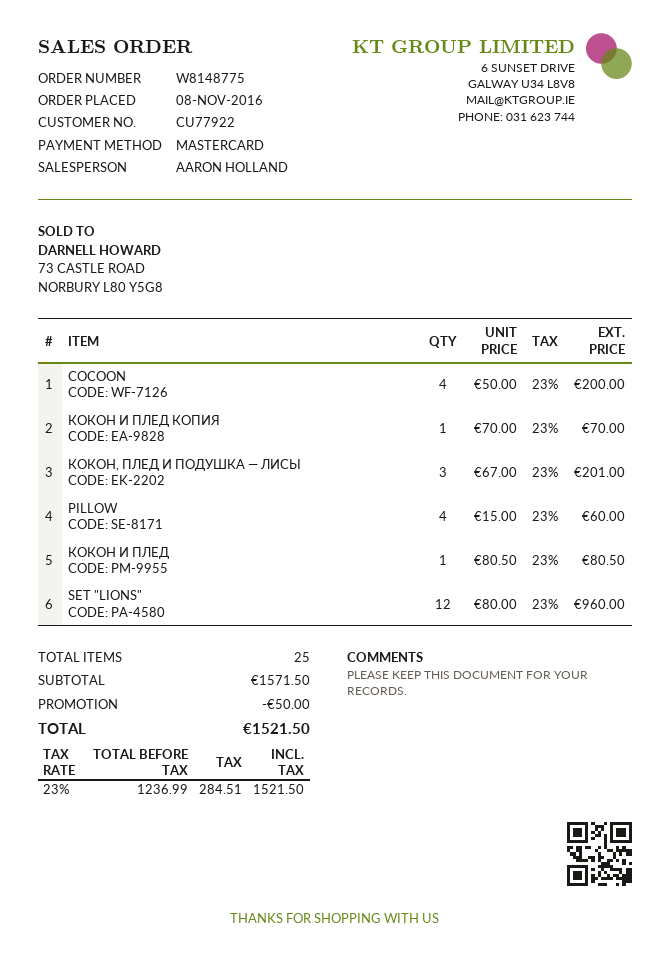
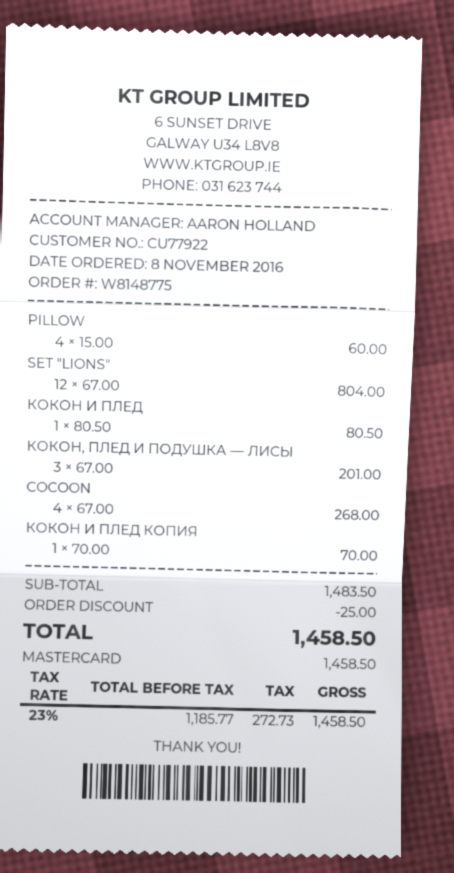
COCOON: 4 x 50.00 = 200.00 -> 4 x 67.00 = 268.00
SET "LIONS": 12 x 80.00 = 960.00 -> 12 x 67.00 = 804.00
subtotal: 1571.50 -> 1483.50
discount: 50.00 -> 25.00
net: 1236.99 -> 1185.77
tax: 23% = 284.51 -> 23% = 272.73
total: 1521.50 -> 1458.50

